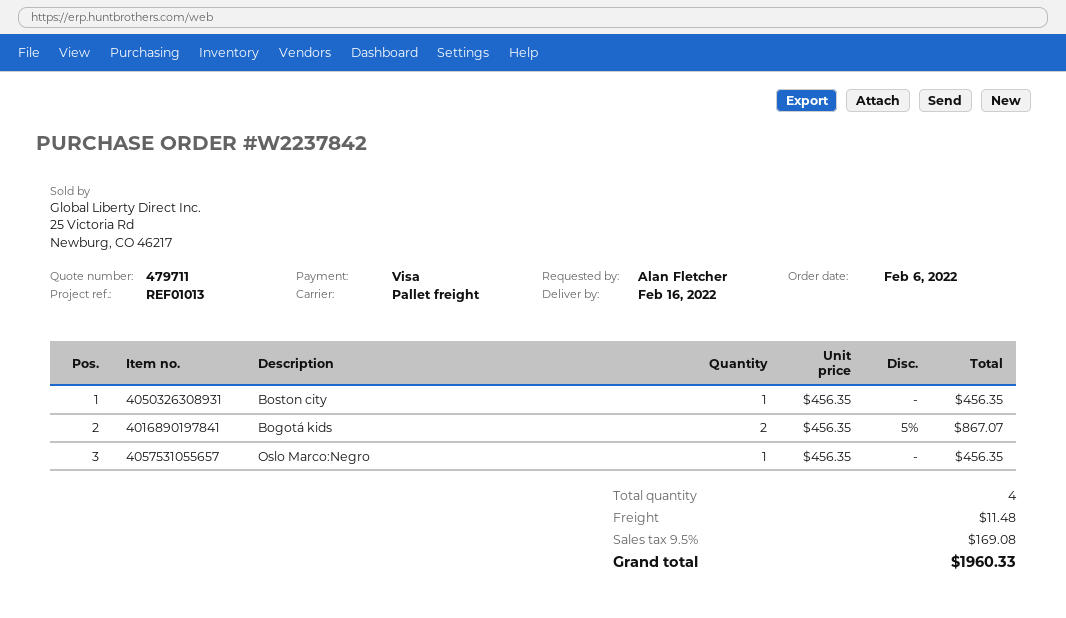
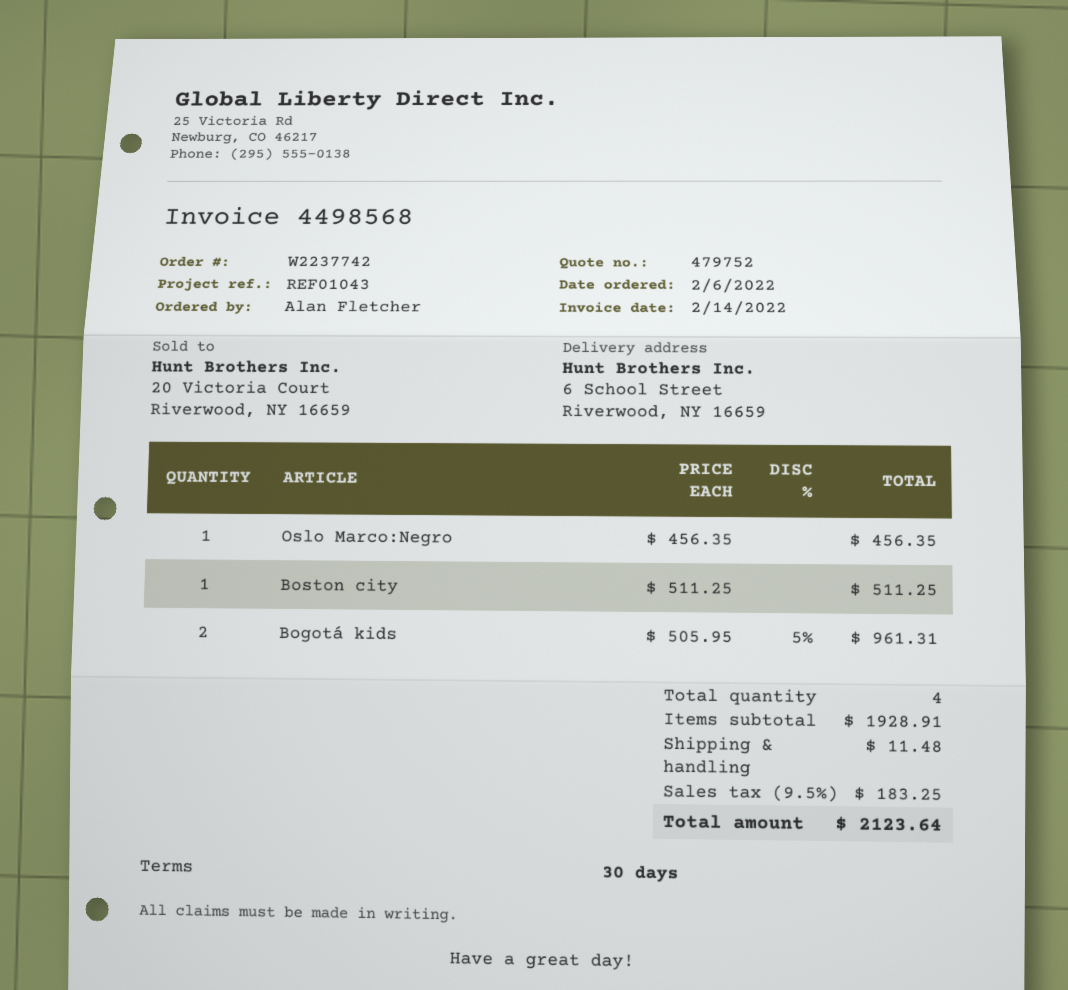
quote number: 479711 -> 479752
order number: W2237842 -> W2237742
reference: REF01013 -> REF01043
Boston city: 1 x 456.35 = 456.35 -> 1 x 511.25 = 511.25
Bogotá kids: 2 x 456.35 - 5% = 867.07 -> 2 x 505.95 - 5% = 961.31
tax: 9.5% = 169.08 -> 9.5% = 183.25
total: 1960.33 -> 2123.64

